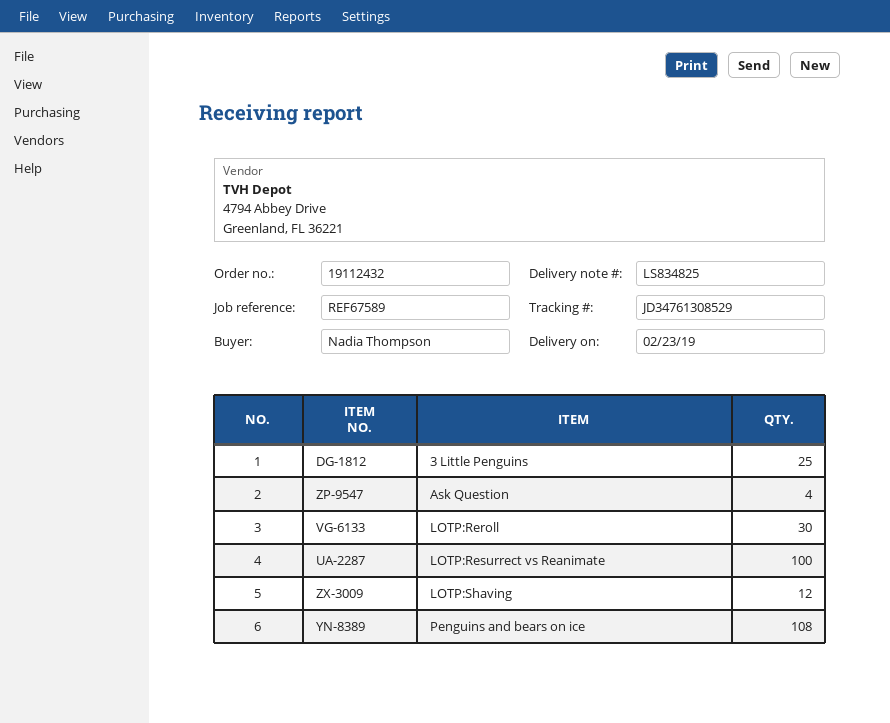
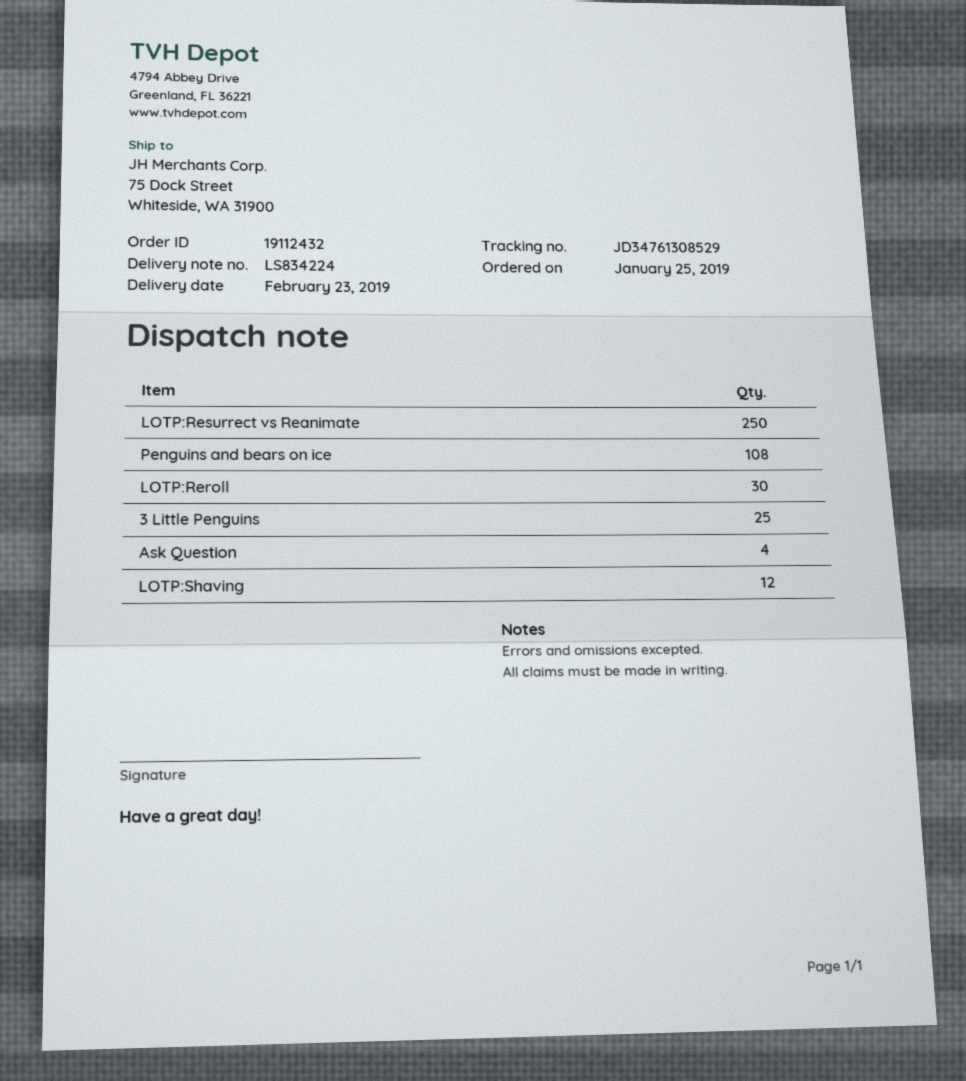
delivery note number: LS834825 -> LS834224
LOTP:Resurrect vs Reanimate: 100 -> 250

